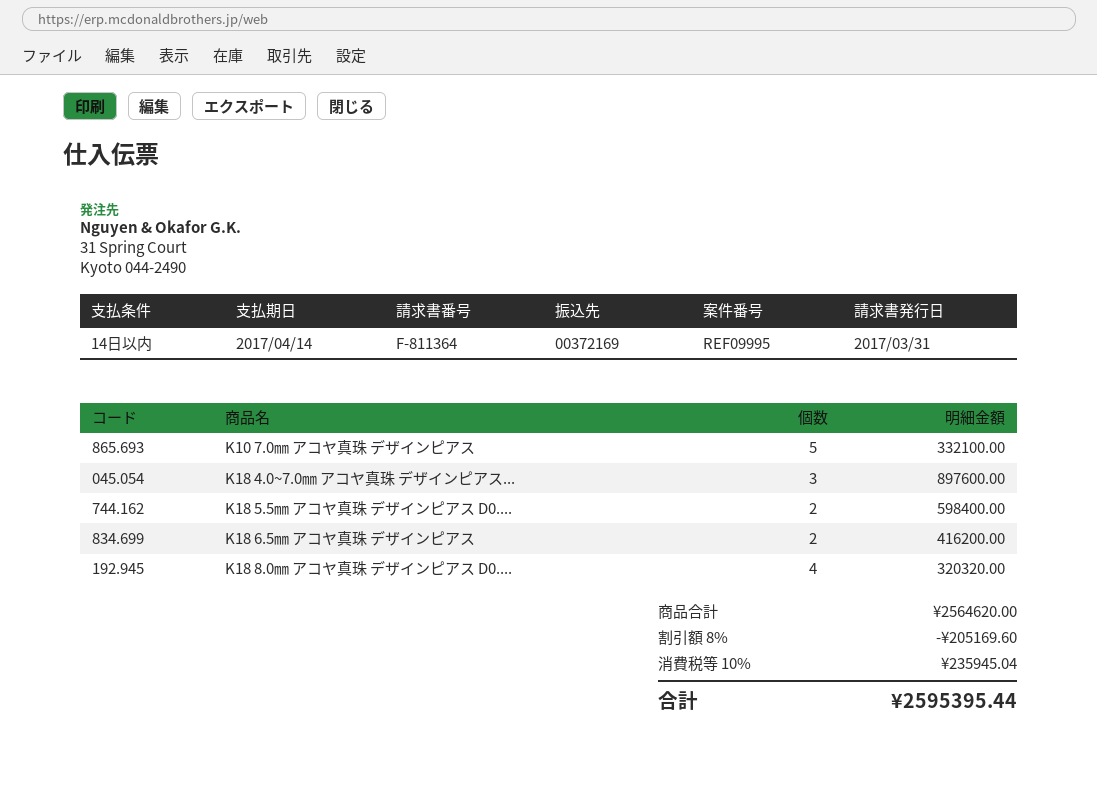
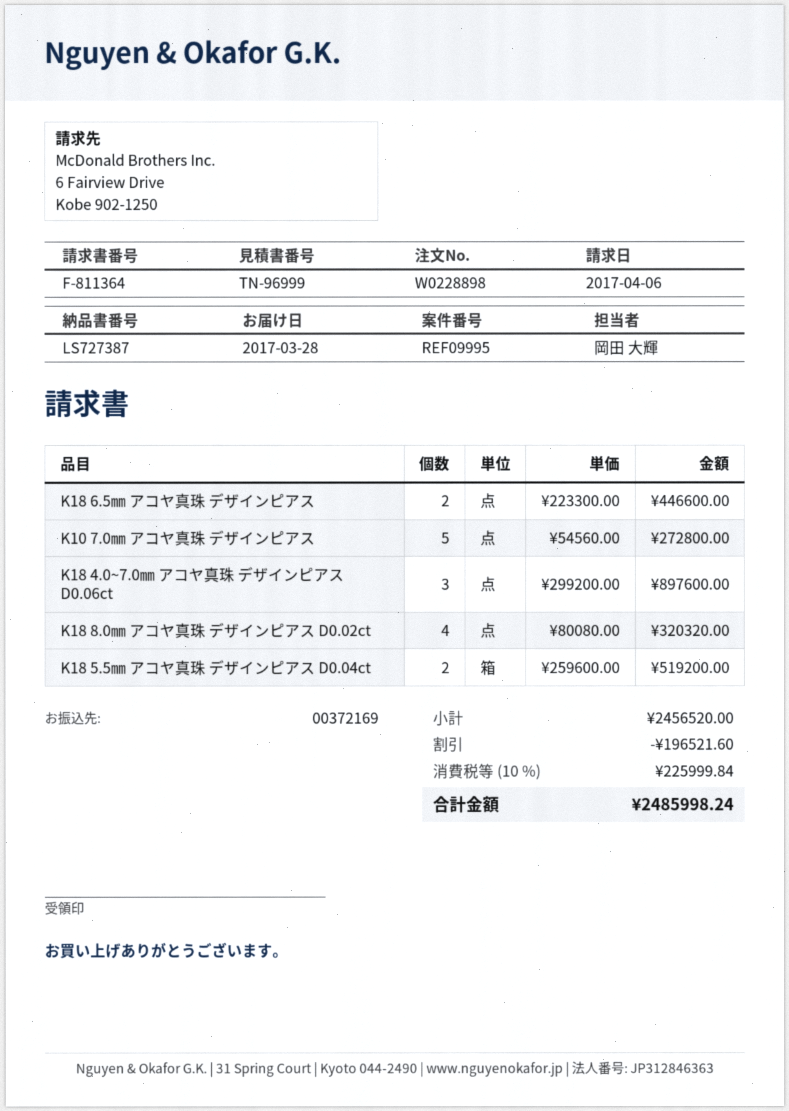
invoice date: 2017-03-31 -> 2017-04-06
K10 7.0㎜ アコヤ真珠 デザインピアス: 5 for 332100.00 -> 5 for 272800.00
K18 5.5㎜ アコヤ真珠 デザインピアス D0....: 2 for 598400.00 -> 2 for 519200.00
K18 6.5㎜ アコヤ真珠 デザインピアス: 2 for 416200.00 -> 2 for 446600.00
subtotal: 2564620.00 -> 2456520.00
discount: 205169.60 -> 196521.60
tax: 10% = 235945.04 -> 10% = 225999.84
total: 2595395.44 -> 2485998.24

